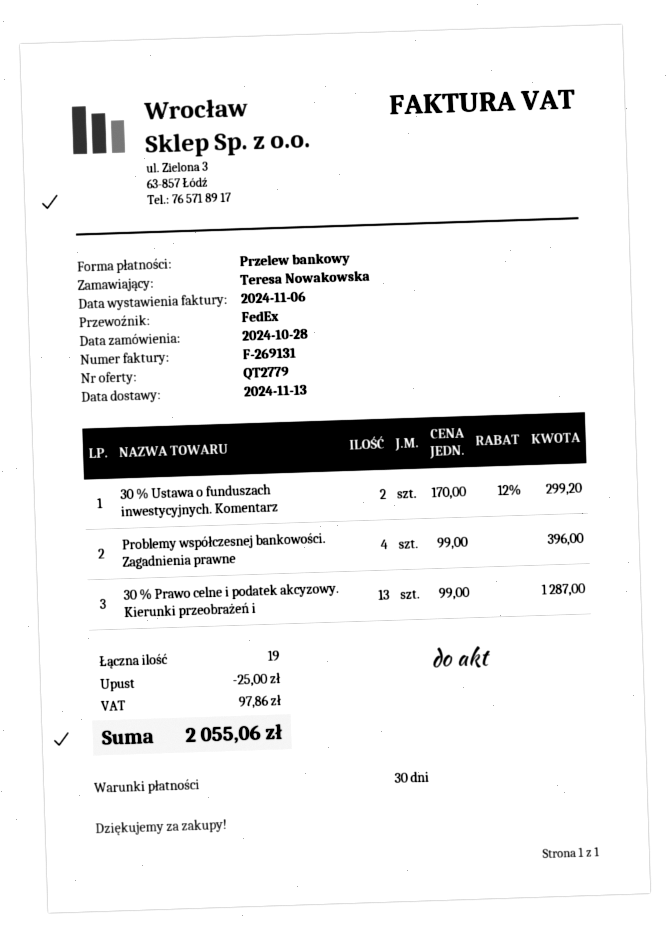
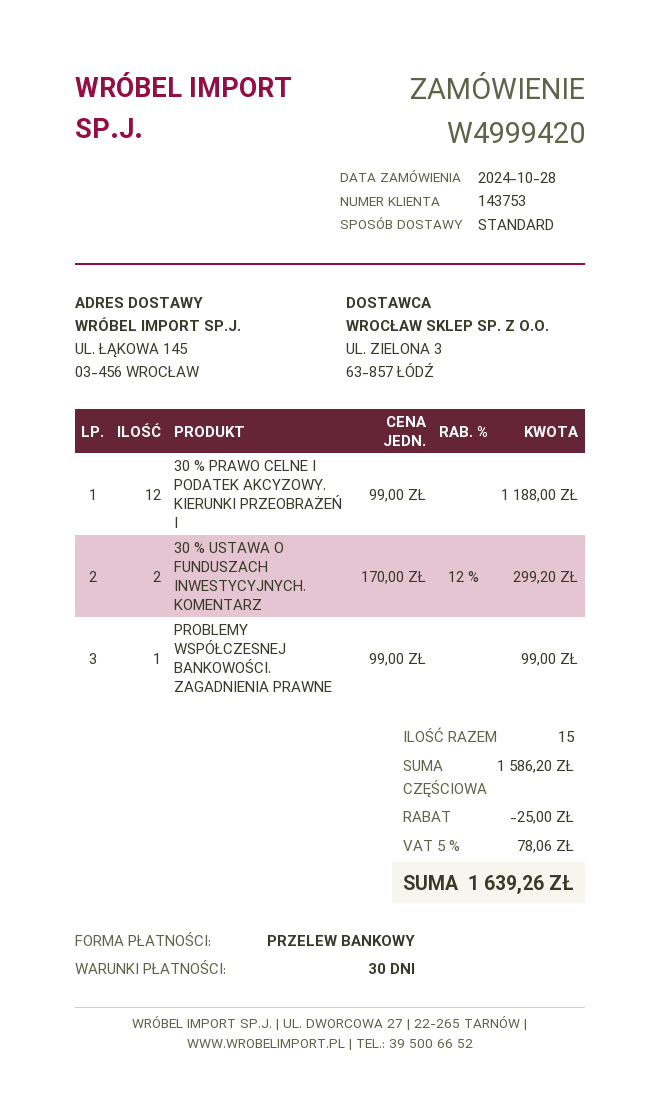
shipping method: FedEx -> standard
Problemy współczesnej bankowości. Zagadnienia prawne: 4 x 99.00 = 396.00 -> 1 x 99.00 = 99.00
30 % Prawo celne i podatek akcyzowy. Kierunki przeobrażeń i: 13 x 99.00 = 1287.00 -> 12 x 99.00 = 1188.00
total quantity: 19 -> 15
tax: 97.86 -> 78.06
total: 2055.06 -> 1639.26

